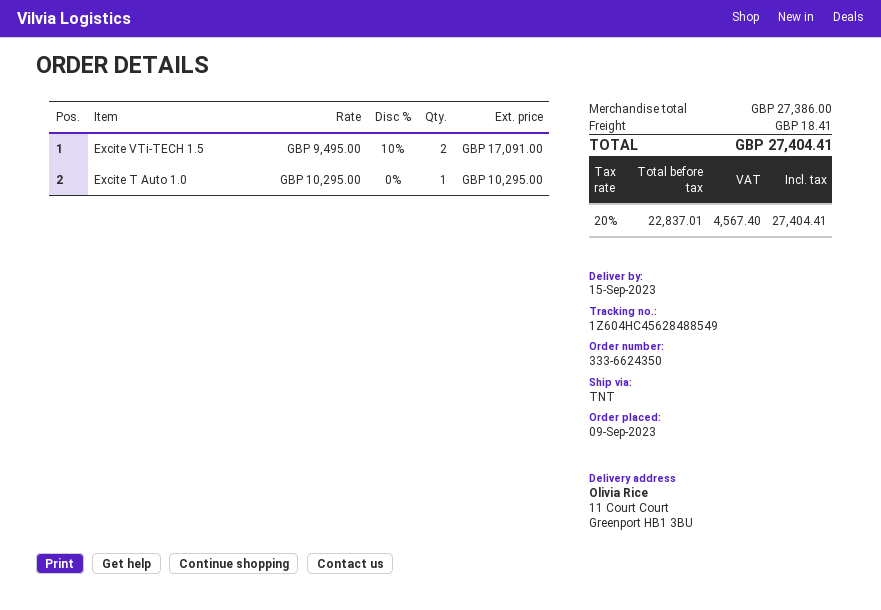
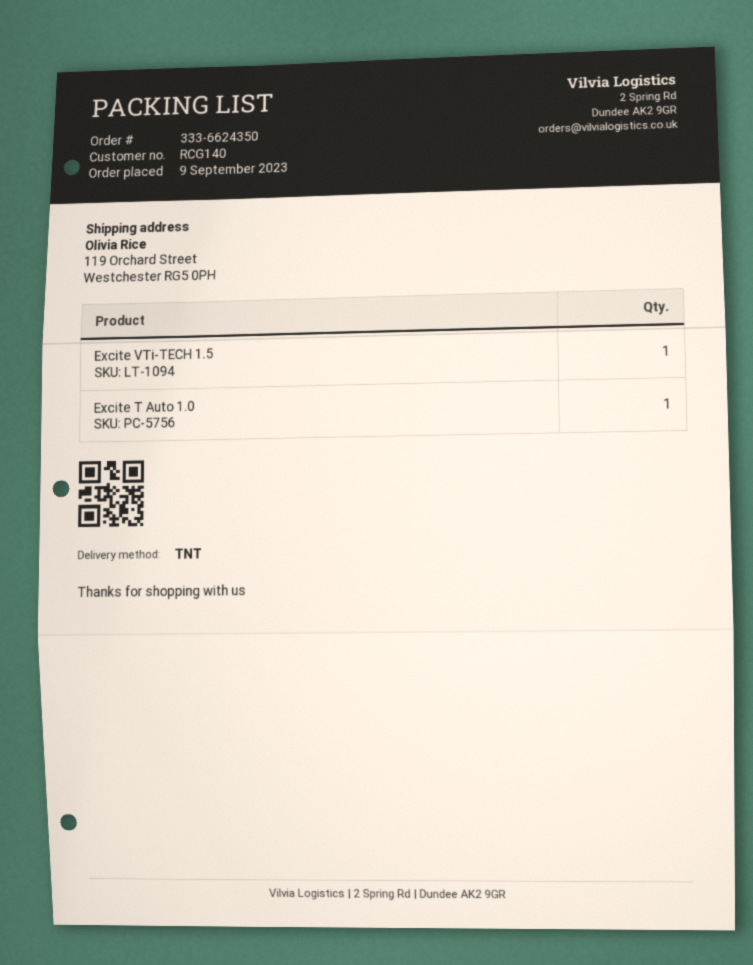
ship to: 11 Court Court, Greenport HB1 3BU -> 119 Orchard Street, Westchester RG5 0PH
Excite VTi-TECH 1.5: 2 -> 1

